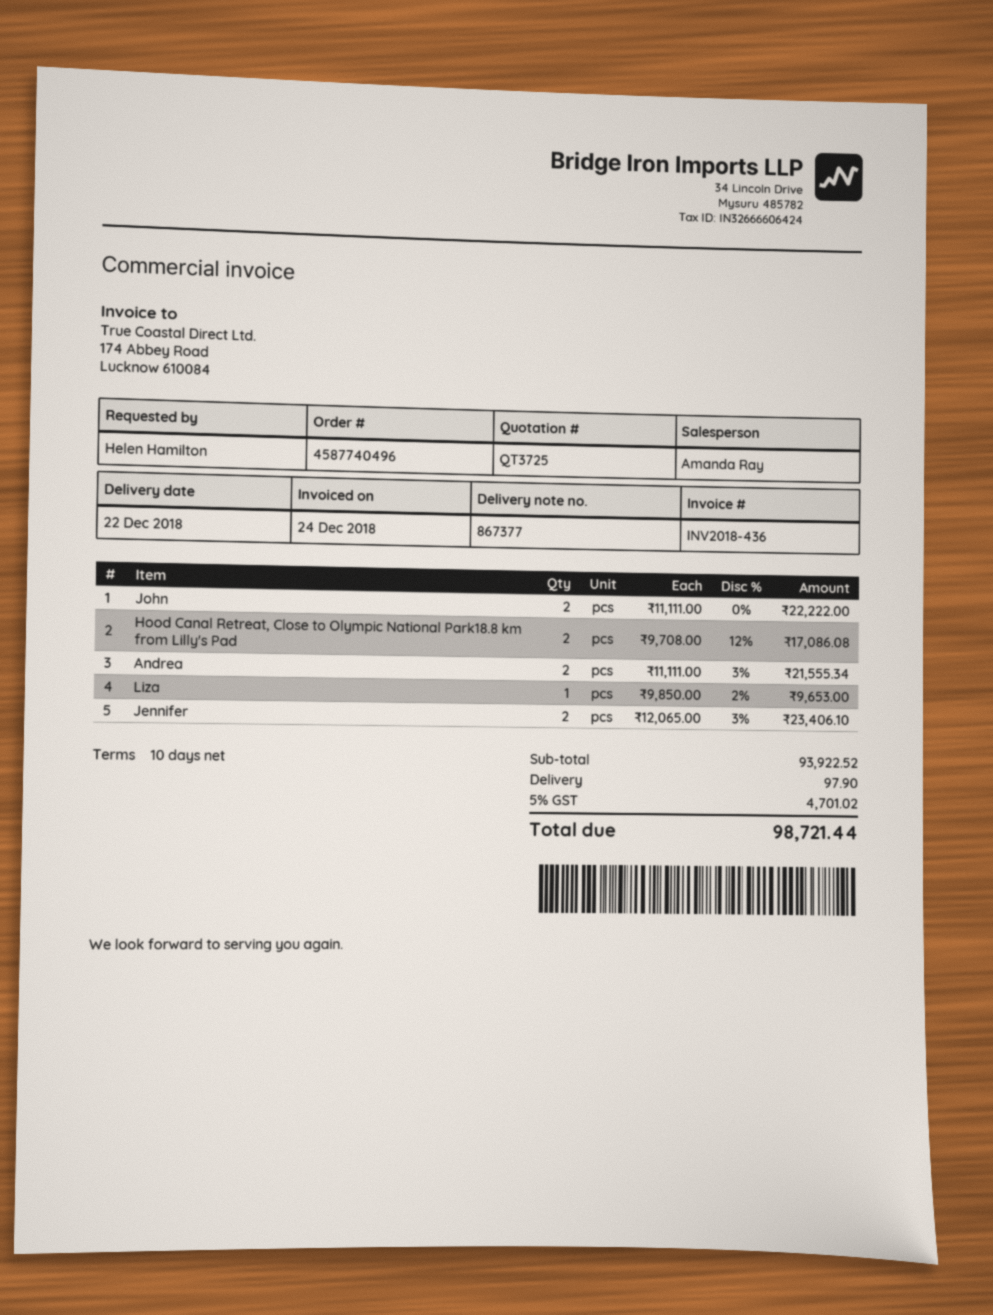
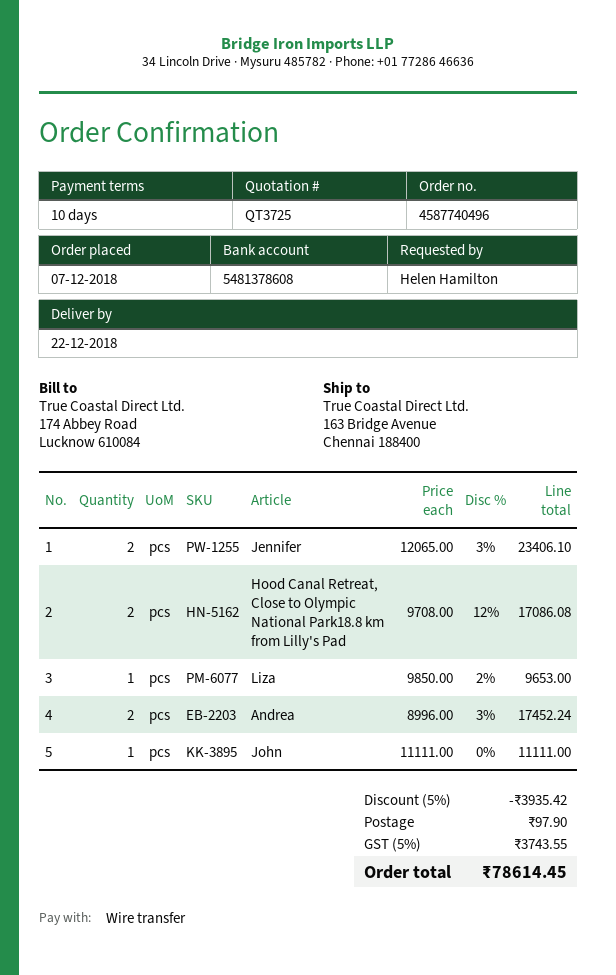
John: 2 x 11111.00 = 22222.00 -> 1 x 11111.00 = 11111.00
Andrea: 2 x 11111.00 - 3% = 21555.34 -> 2 x 8996.00 - 3% = 17452.24
discount: none -> 5% = 3935.42
tax: 5% = 4701.02 -> 5% = 3743.55
total: 98721.44 -> 78614.45

